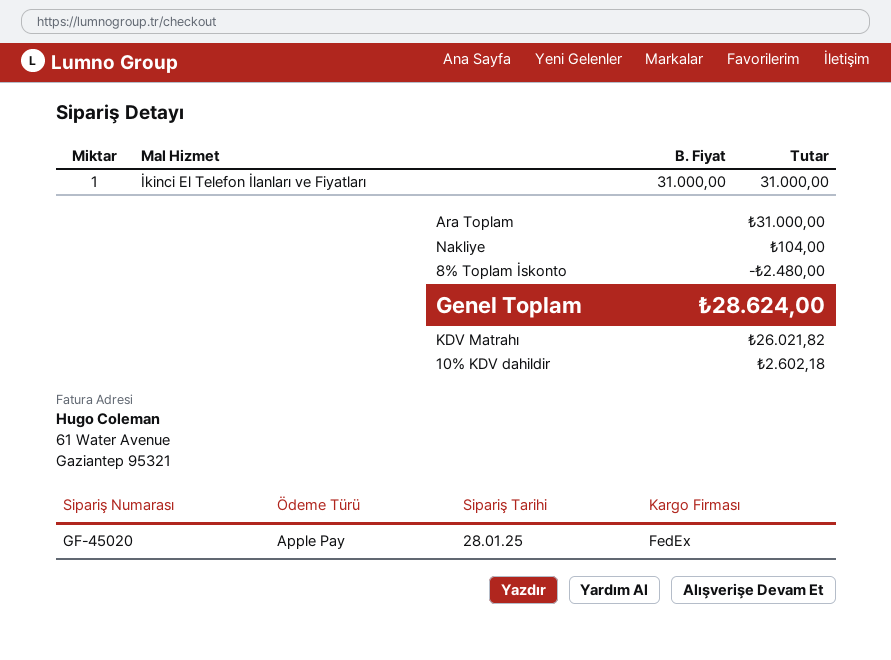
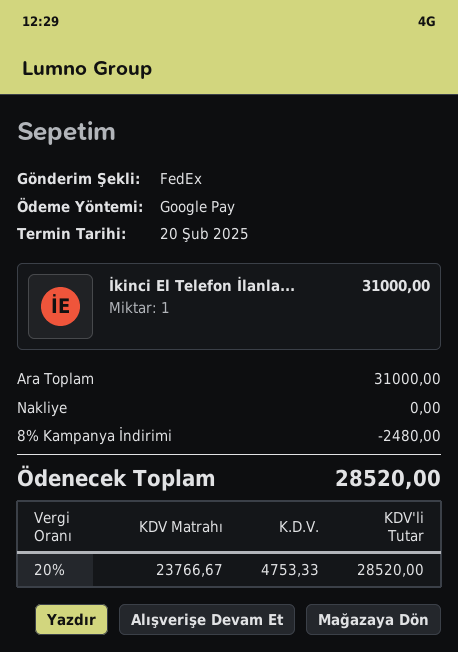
payment method: Apple Pay -> Google Pay
shipping: 104.00 -> 0.00
net: 26021.82 -> 23766.67
tax: 10% = 2602.18 -> 20% = 4753.33
total: 28624.00 -> 28520.00

